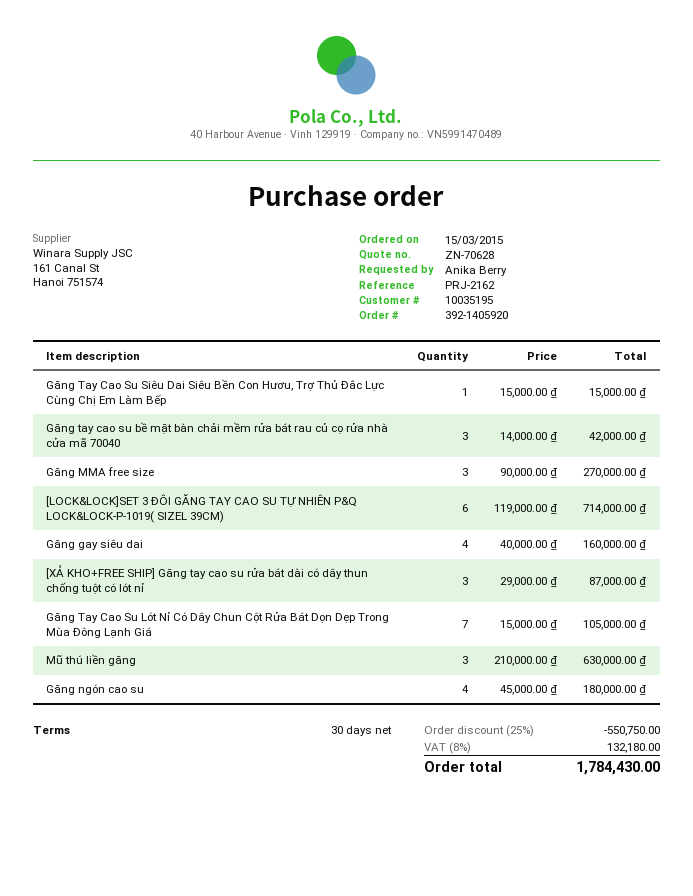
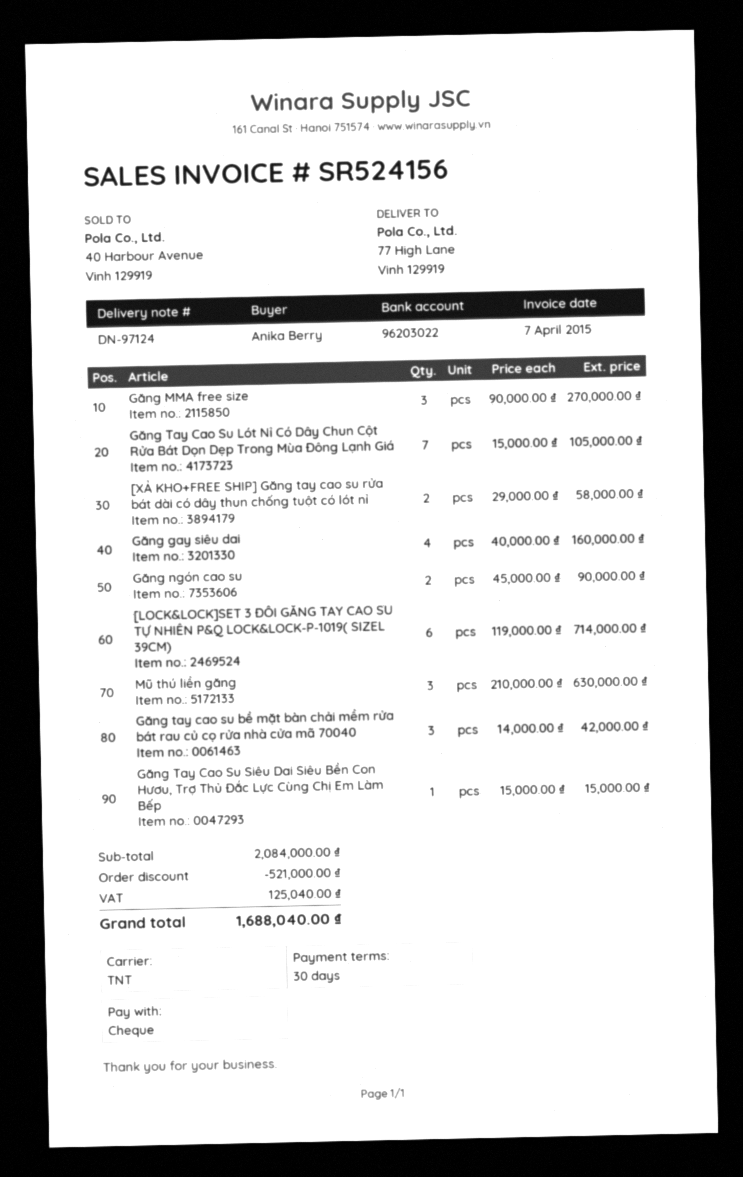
[XẢ KHO+FREE SHIP] Găng tay cao su rửa bát dài có dây thun chống tuột có lót nỉ: 3 x 29000.00 = 87000.00 -> 2 x 29000.00 = 58000.00
Găng ngón cao su: 4 x 45000.00 = 180000.00 -> 2 x 45000.00 = 90000.00
discount: 550750.00 -> 521000.00
tax: 132180.00 -> 125040.00
total: 1784430.00 -> 1688040.00

